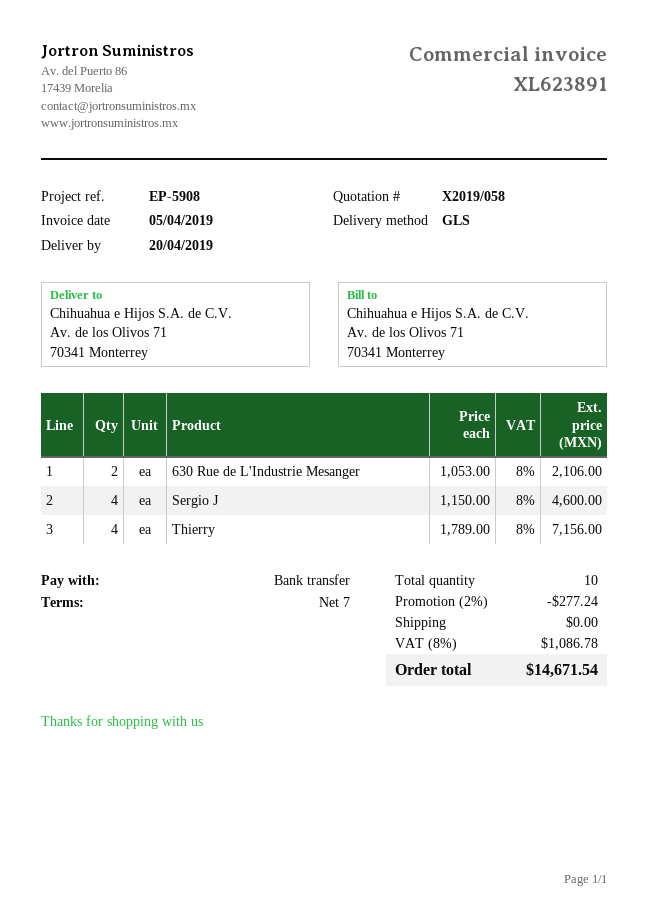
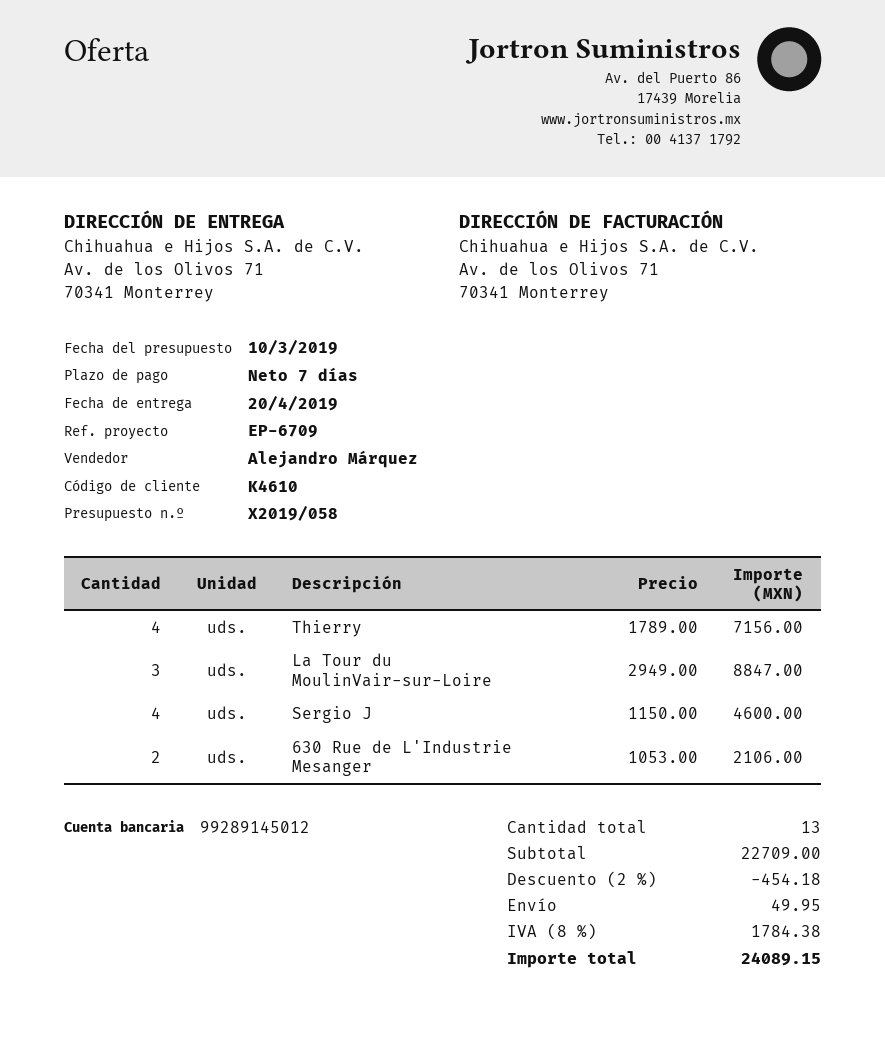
reference: EP-5908 -> EP-6709
La Tour du MoulinVair-sur-Loire: none -> 3 x 2949.00 = 8847.00
total quantity: 10 -> 13
discount: 2% = 277.24 -> 2% = 454.18
shipping: 0.00 -> 49.95
tax: 8% = 1086.78 -> 8% = 1784.38
total: 14671.54 -> 24089.15

